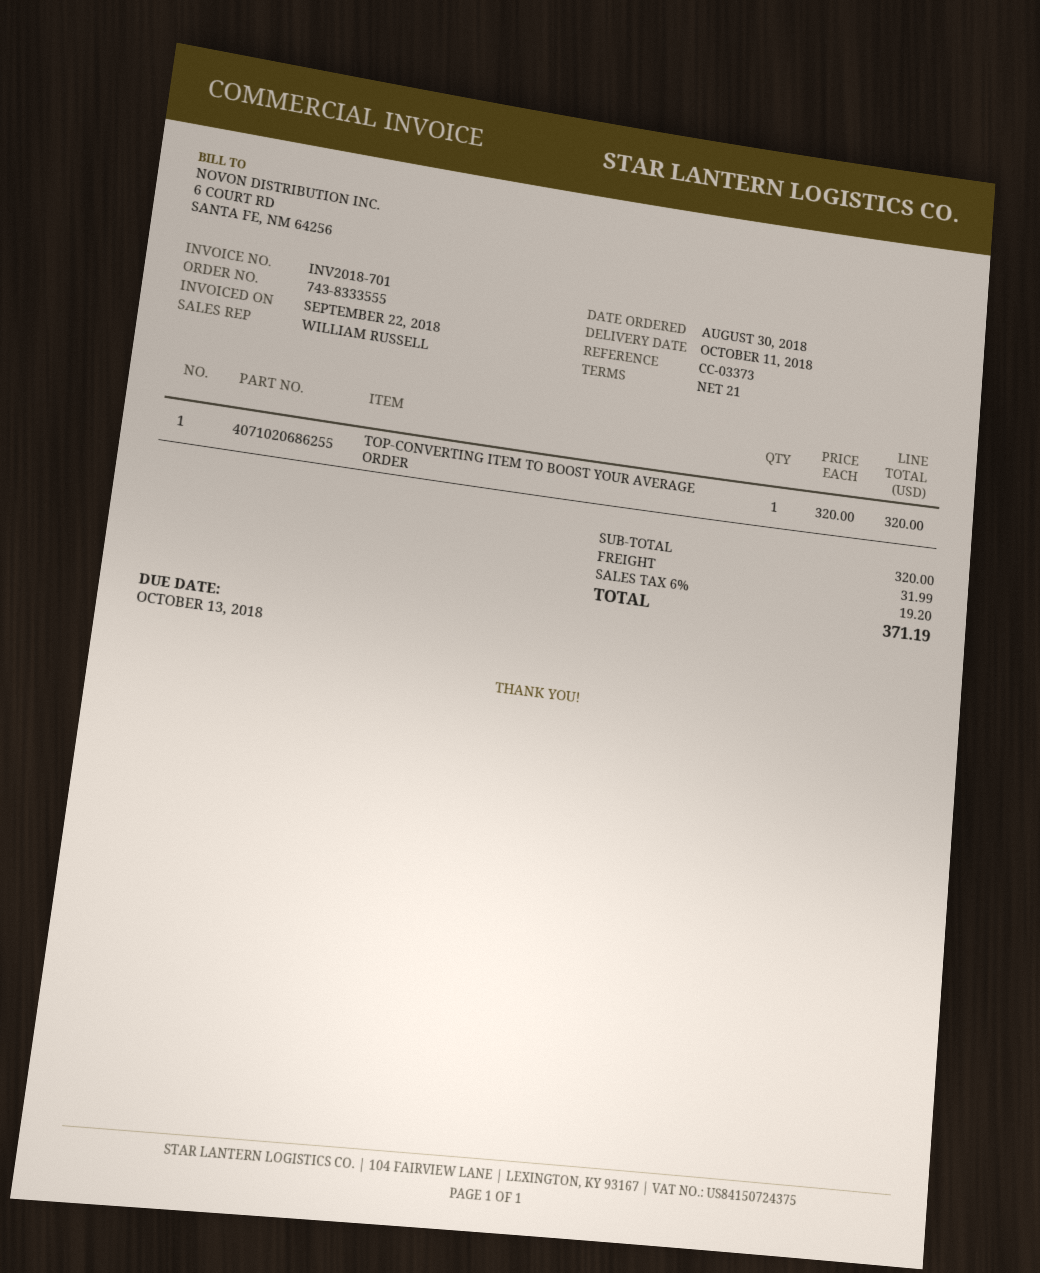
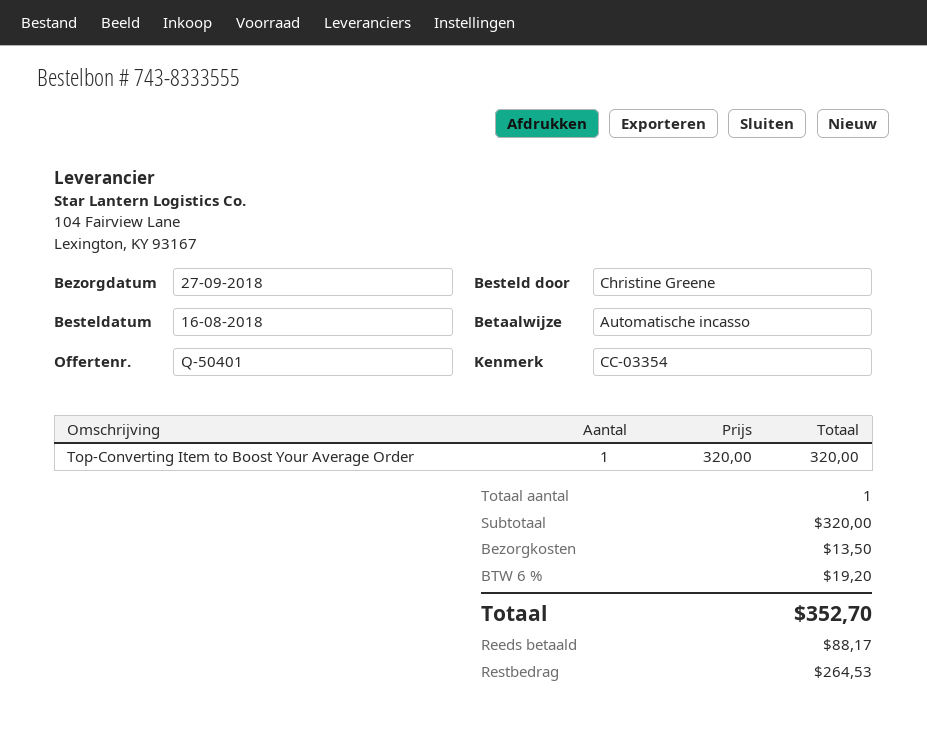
order date: 2018-08-30 -> 2018-08-16
delivery date: 2018-10-11 -> 2018-09-27
reference: CC-03373 -> CC-03354
shipping: 31.99 -> 13.50
total: 371.19 -> 352.70

